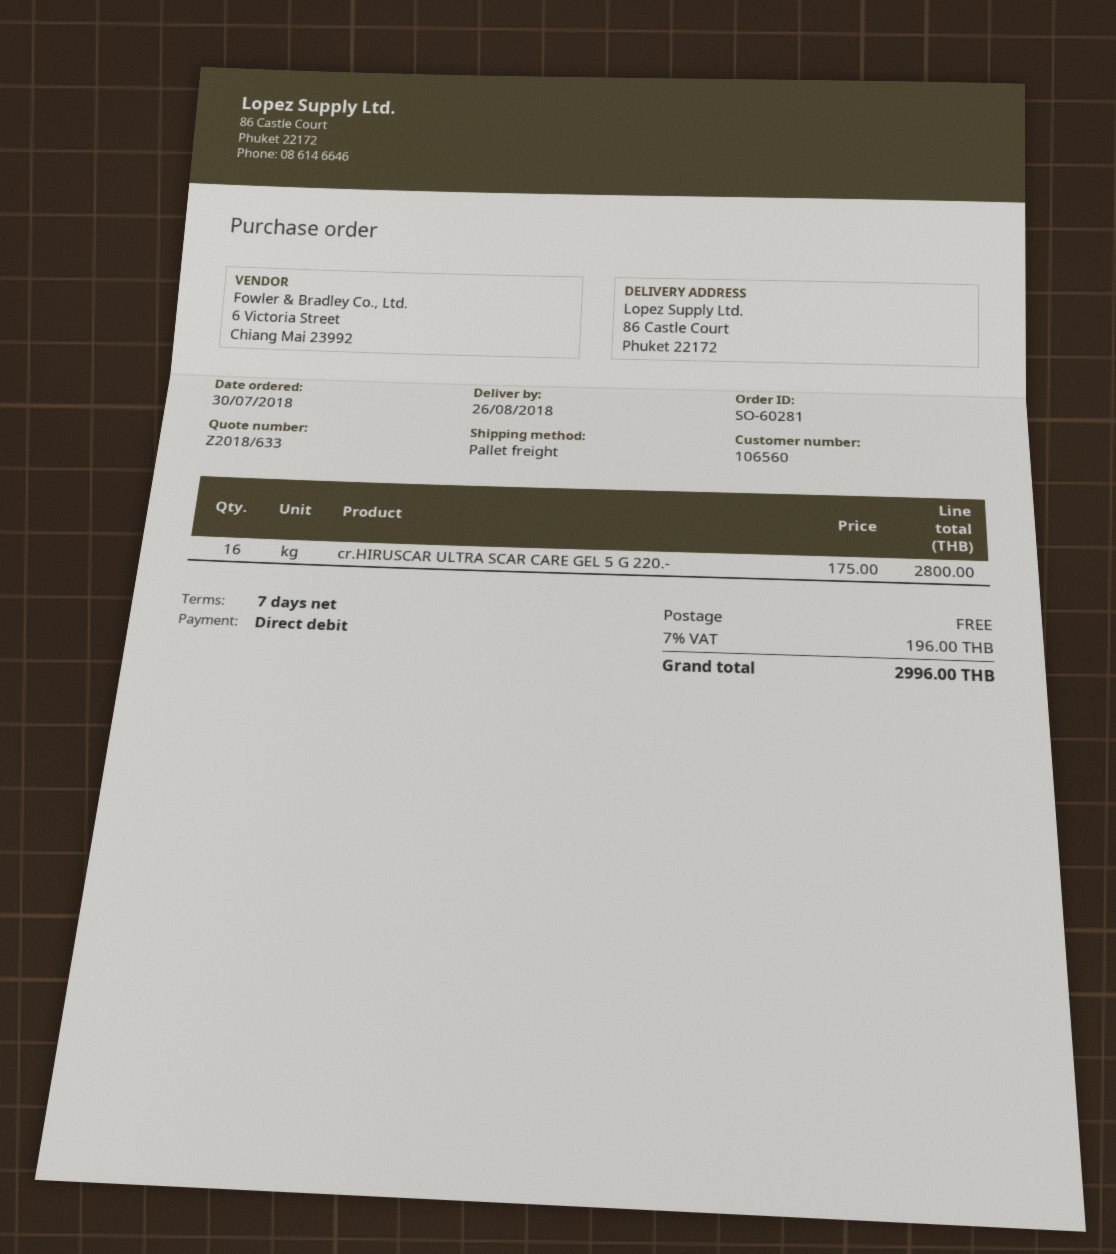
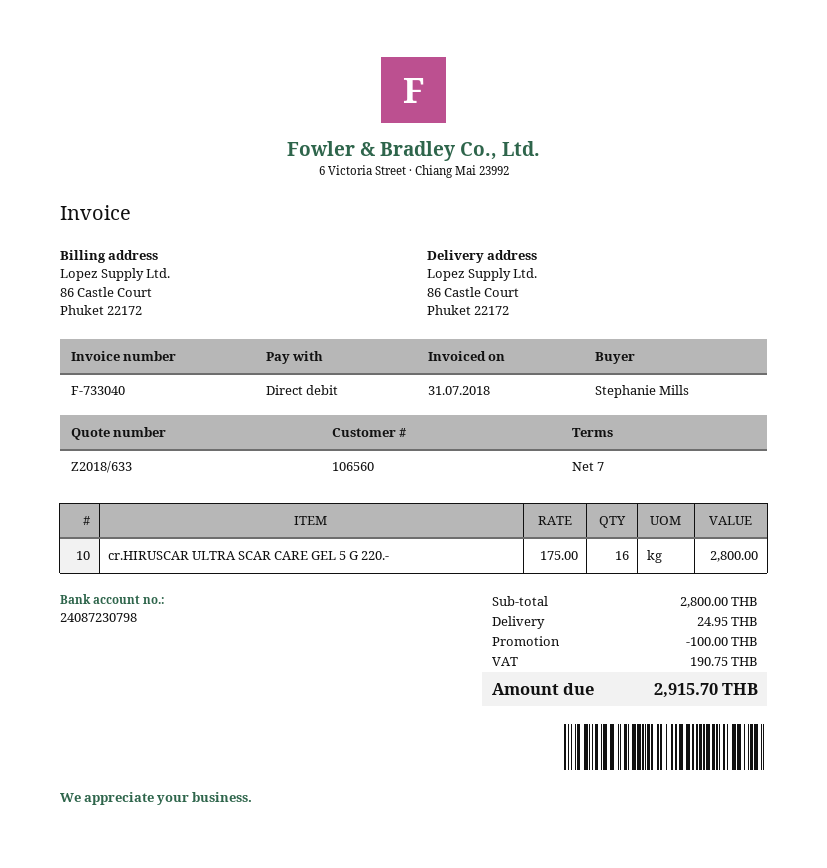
discount: none -> 100.00
shipping: 0.00 -> 24.95
tax: 196.00 -> 190.75
total: 2996.00 -> 2915.70

